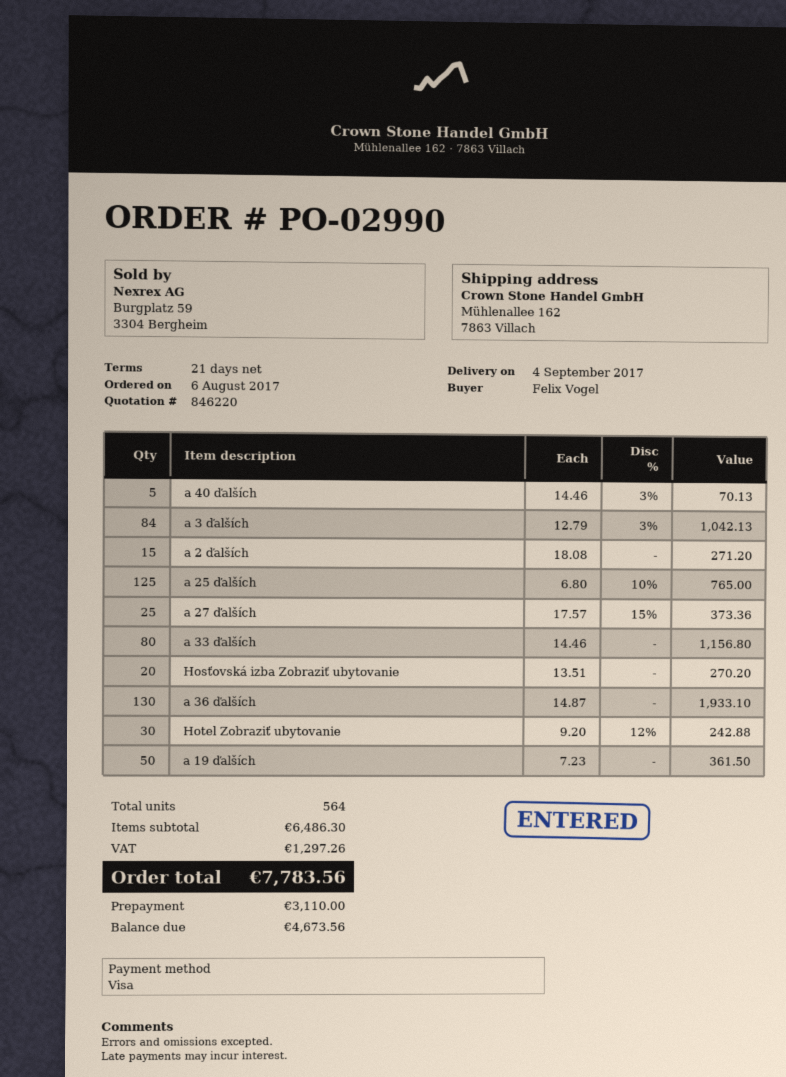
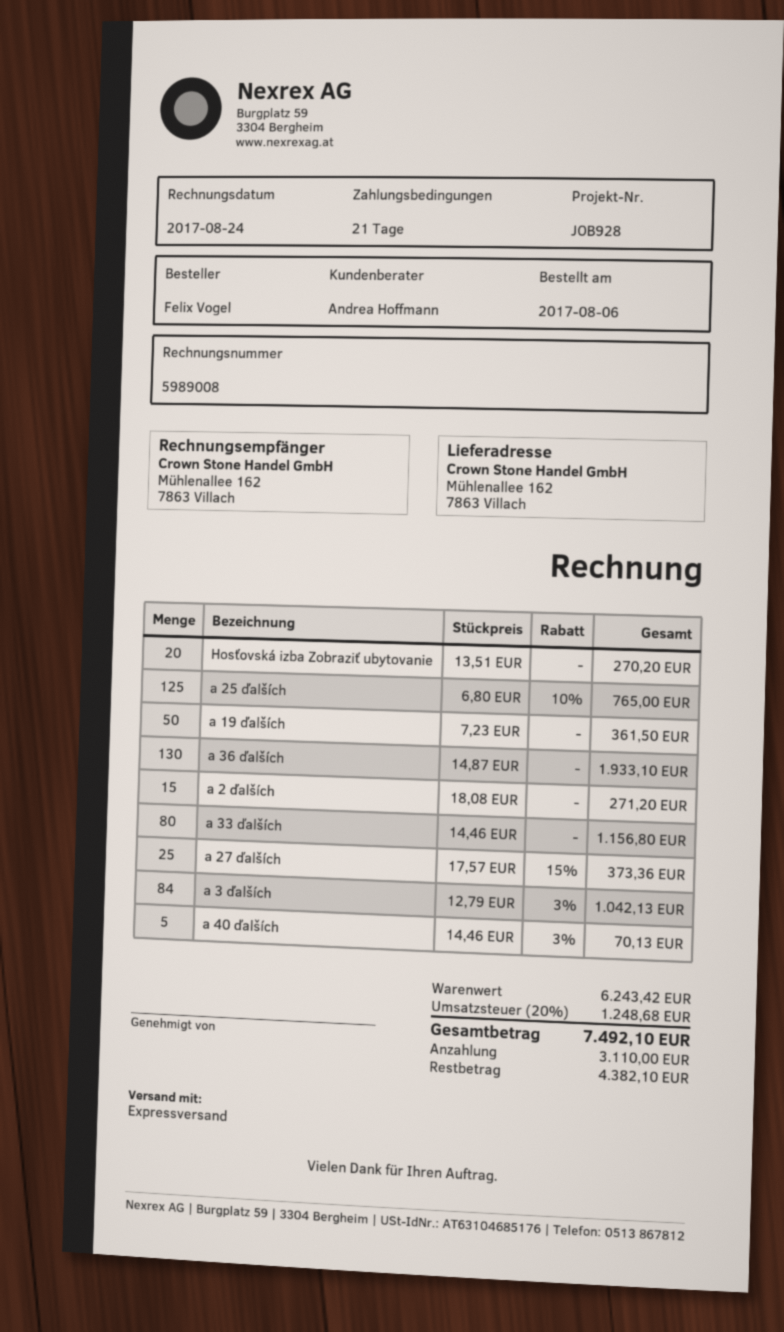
Hotel Zobraziť ubytovanie: 30 x 9.20 - 12% = 242.88 -> none
subtotal: 6486.30 -> 6243.42
tax: 1297.26 -> 1248.68
total: 7783.56 -> 7492.10
balance: 4673.56 -> 4382.10

